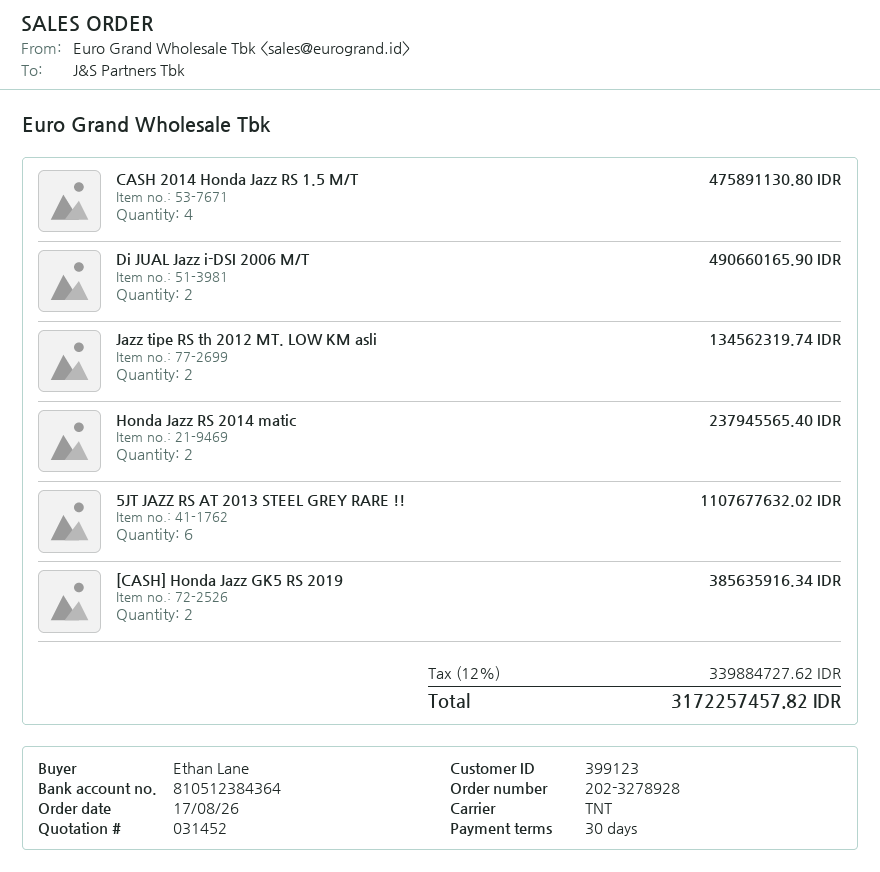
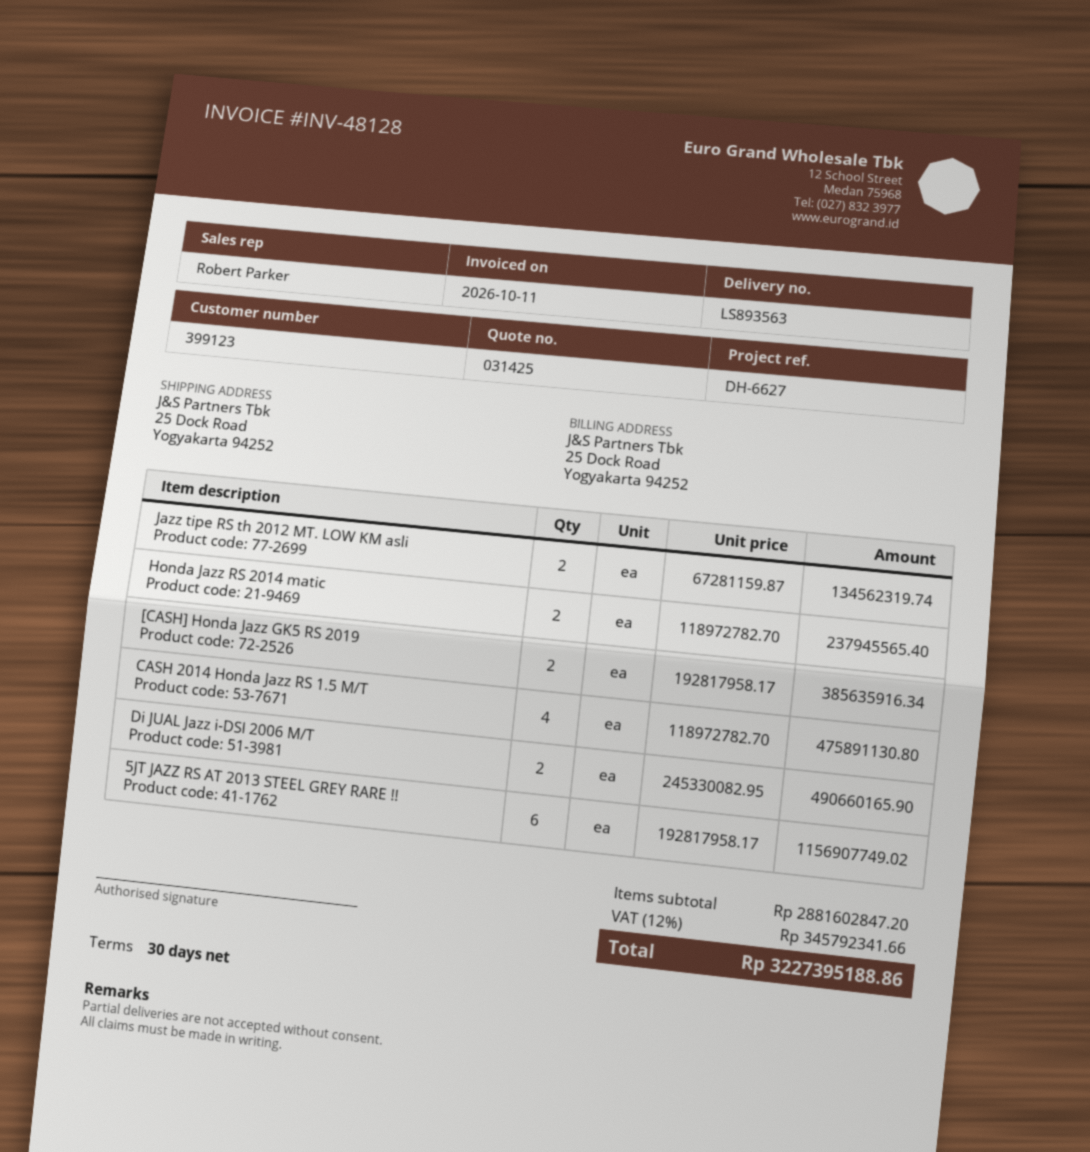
quote number: 031452 -> 031425
5JT JAZZ RS AT 2013 STEEL GREY RARE !!: 6 for 1107677632.02 -> 6 for 1156907749.02
tax: 12% = 339884727.62 -> 12% = 345792341.66
total: 3172257457.82 -> 3227395188.86

